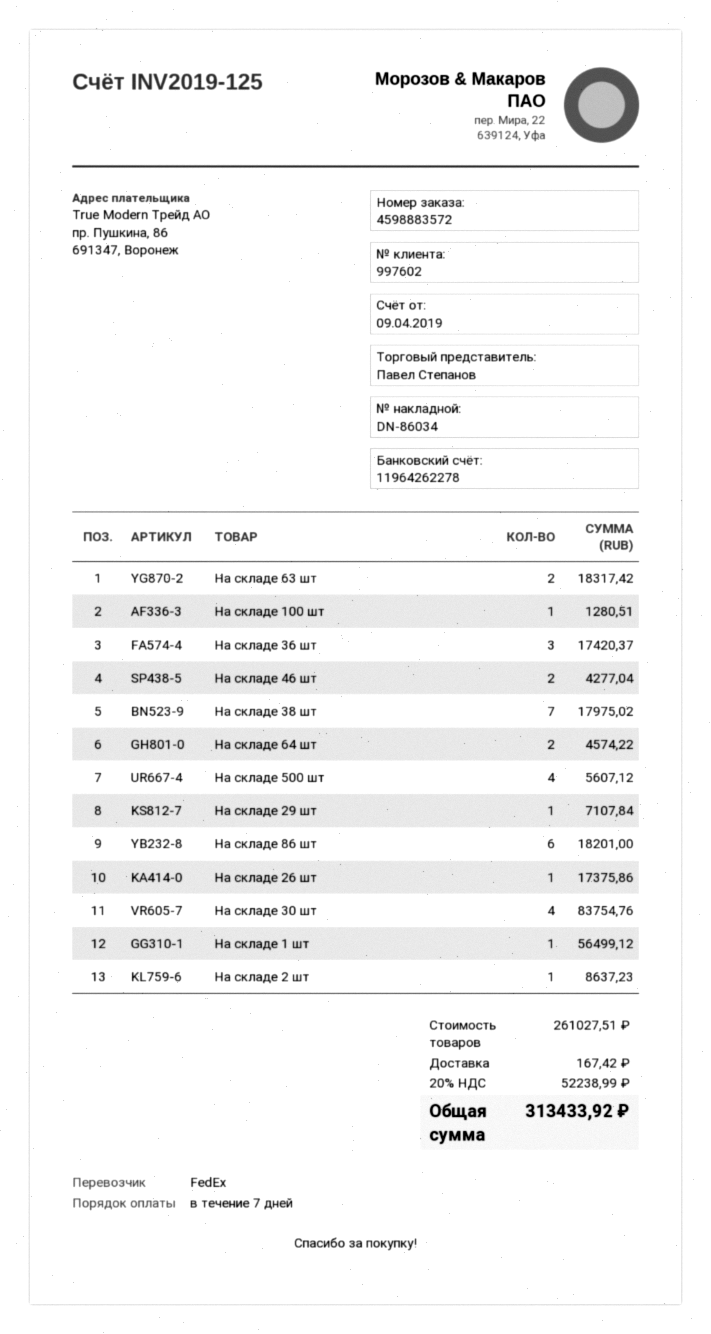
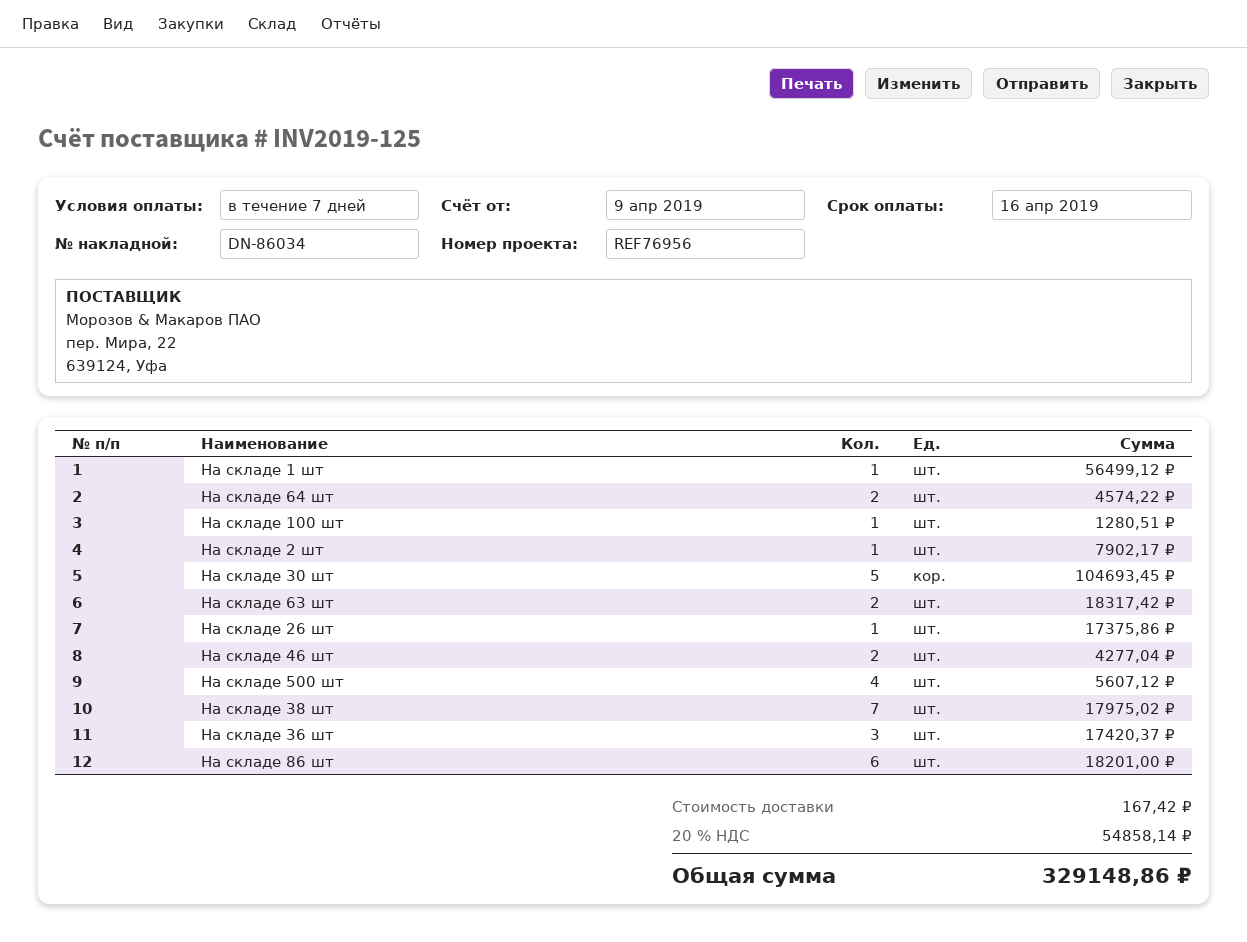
На складе 29 шт: 1 for 7107.84 -> none
На складе 30 шт: 4 for 83754.76 -> 5 for 104693.45
На складе 2 шт: 1 for 8637.23 -> 1 for 7902.17
tax: 20% = 52238.99 -> 20% = 54858.14
total: 313433.92 -> 329148.86

